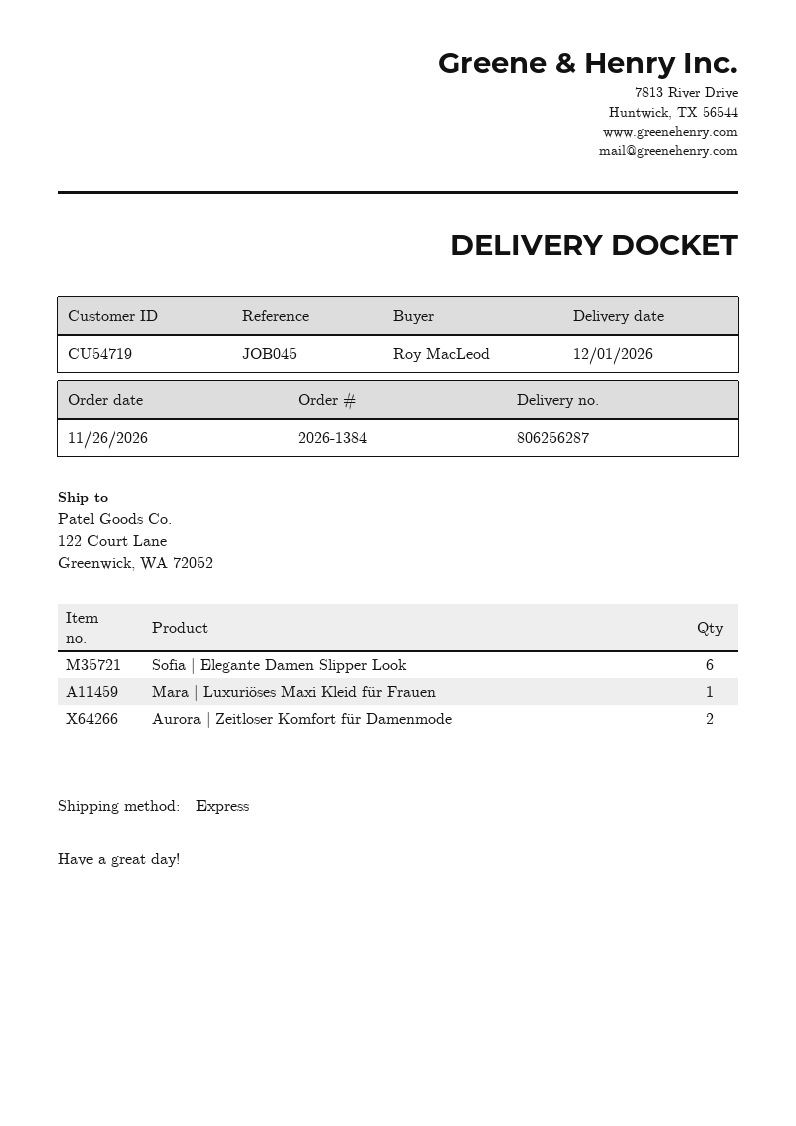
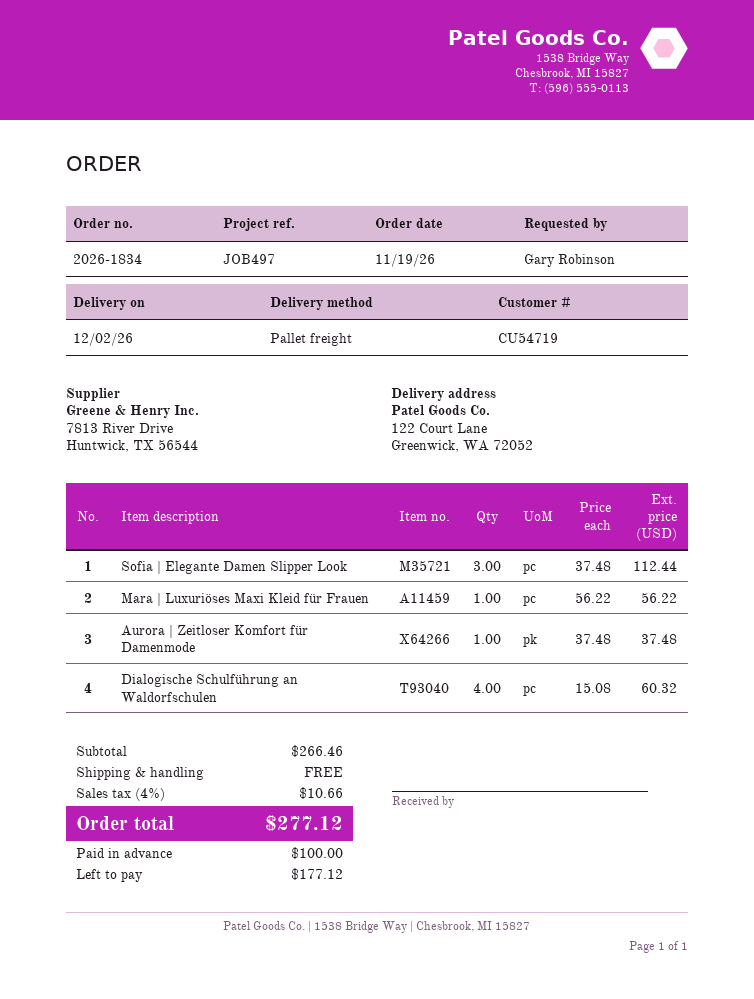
order number: 2026-1384 -> 2026-1834
order date: 2026-11-26 -> 2026-11-19
delivery date: 2026-12-01 -> 2026-12-02
reference: JOB045 -> JOB497
ordered by: Roy MacLeod -> Gary Robinson
shipping method: express -> pallet freight
Sofia | Elegante Damen Slipper Look: 6 -> 3
Aurora | Zeitloser Komfort für Damenmode: 2 -> 1
Dialogische Schulführung an Waldorfschulen: none -> 4

